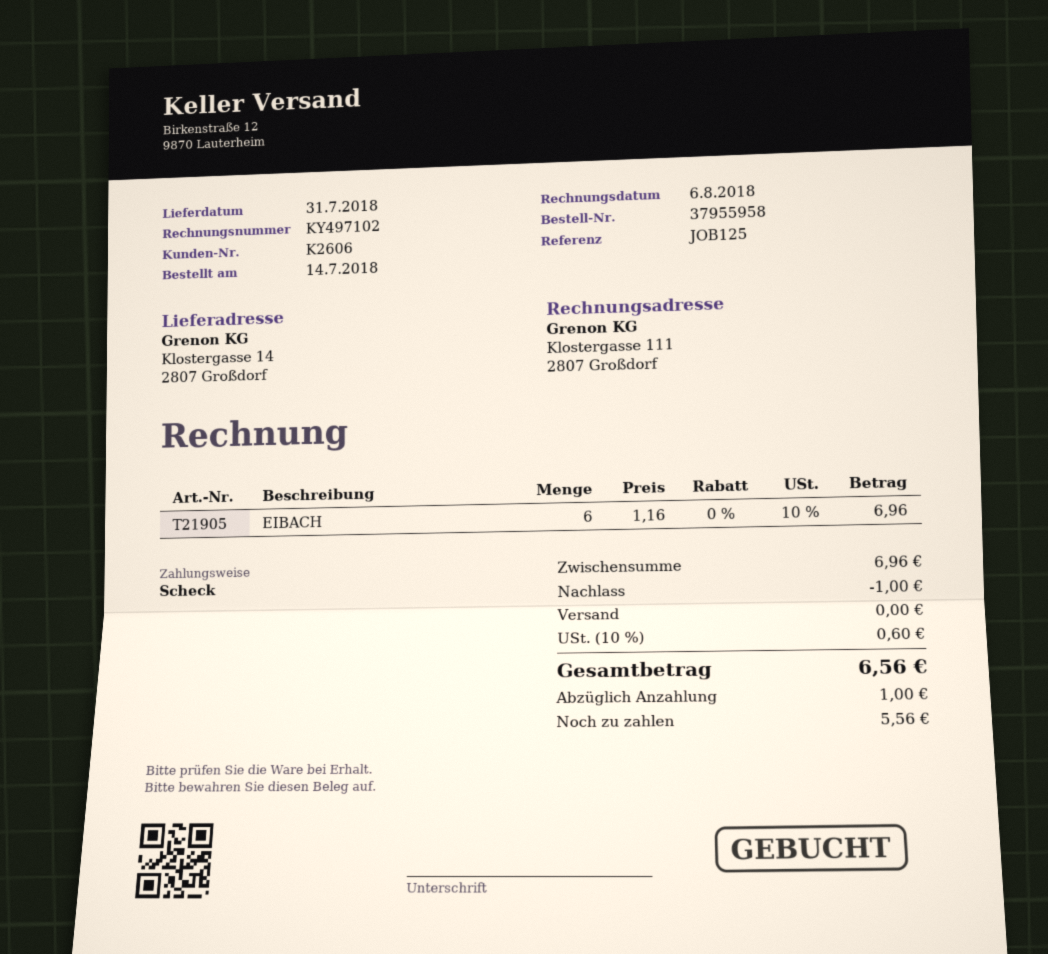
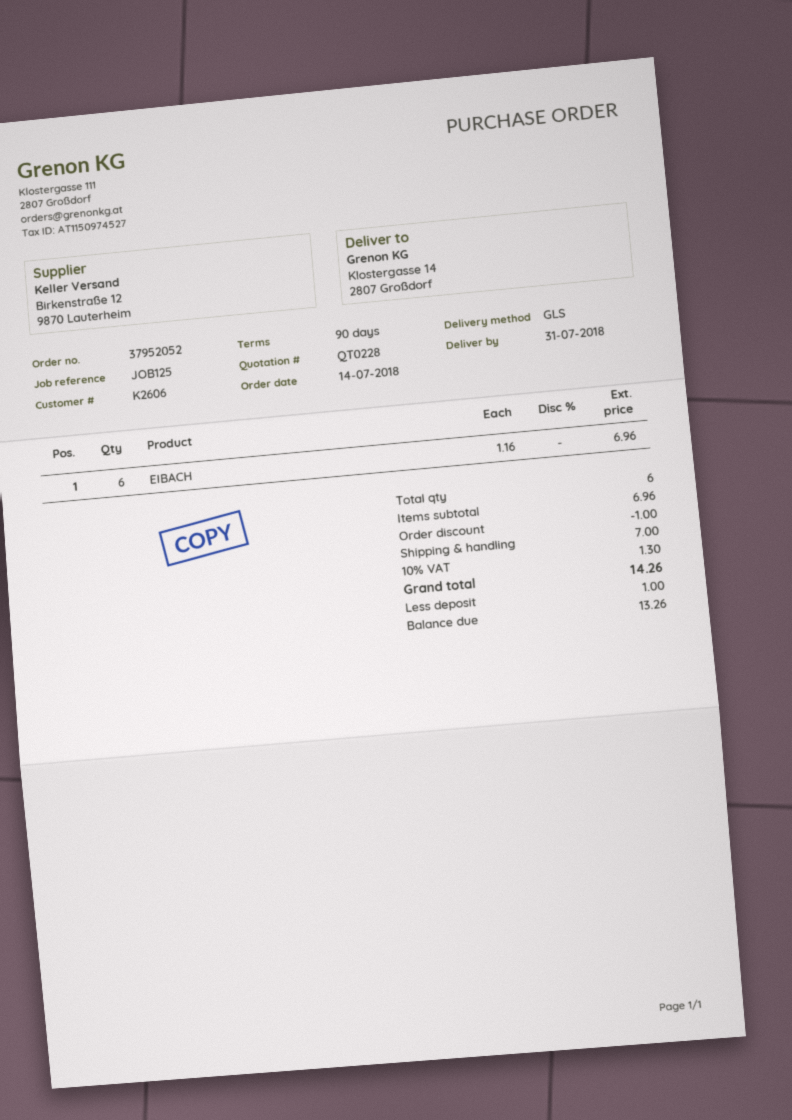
order number: 37955958 -> 37952052
shipping: 0.00 -> 7.00
tax: 10% = 0.60 -> 10% = 1.30
total: 6.56 -> 14.26
balance: 5.56 -> 13.26

